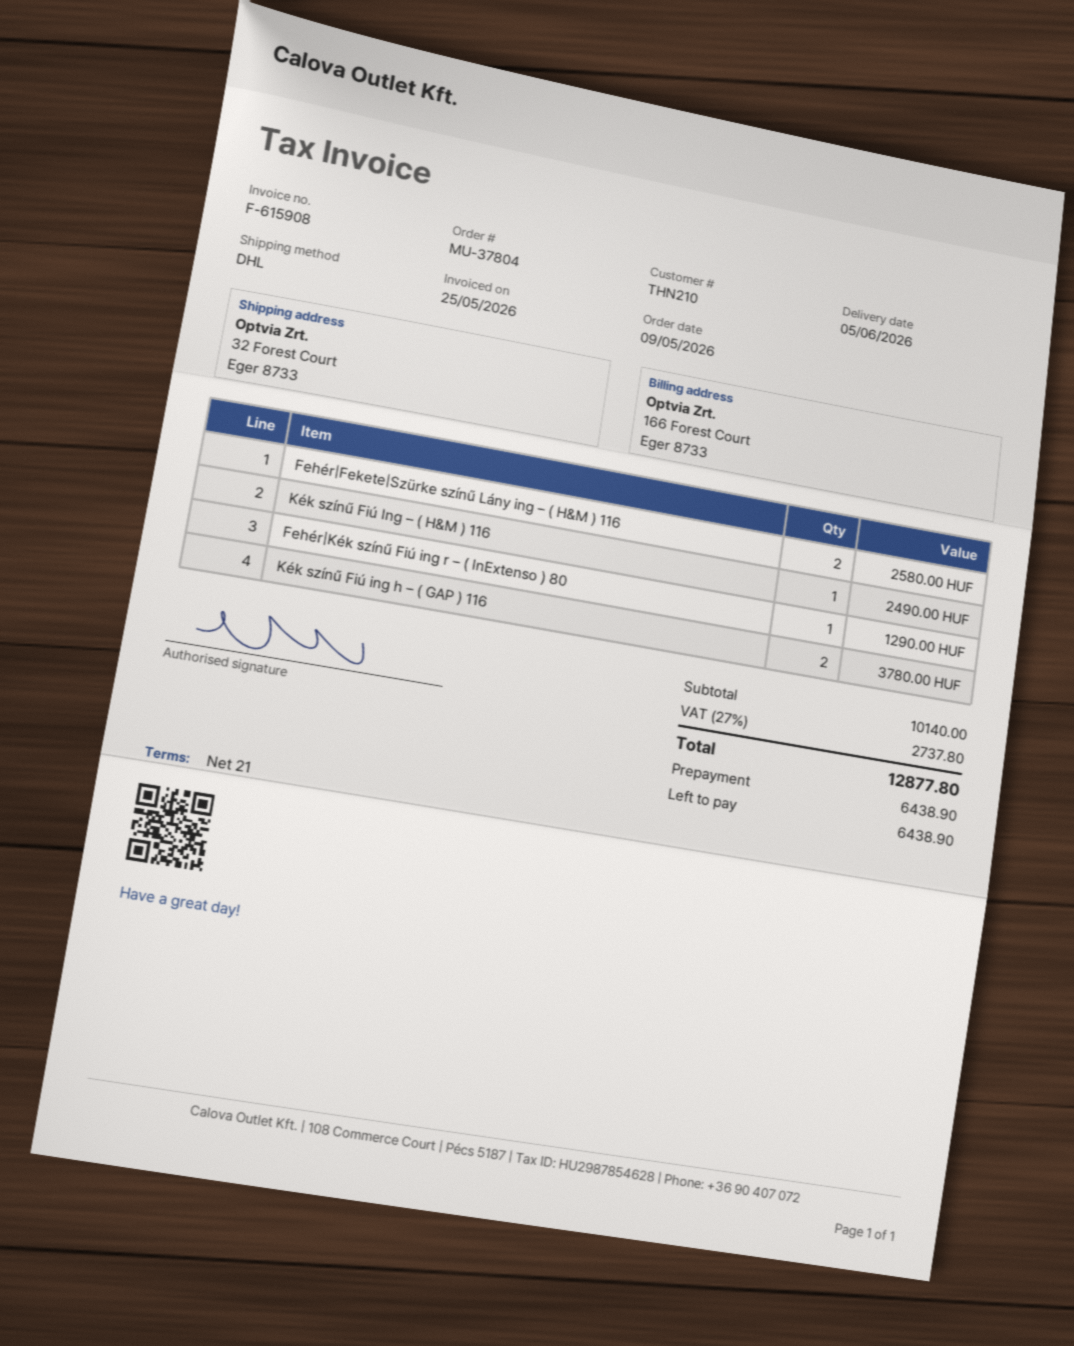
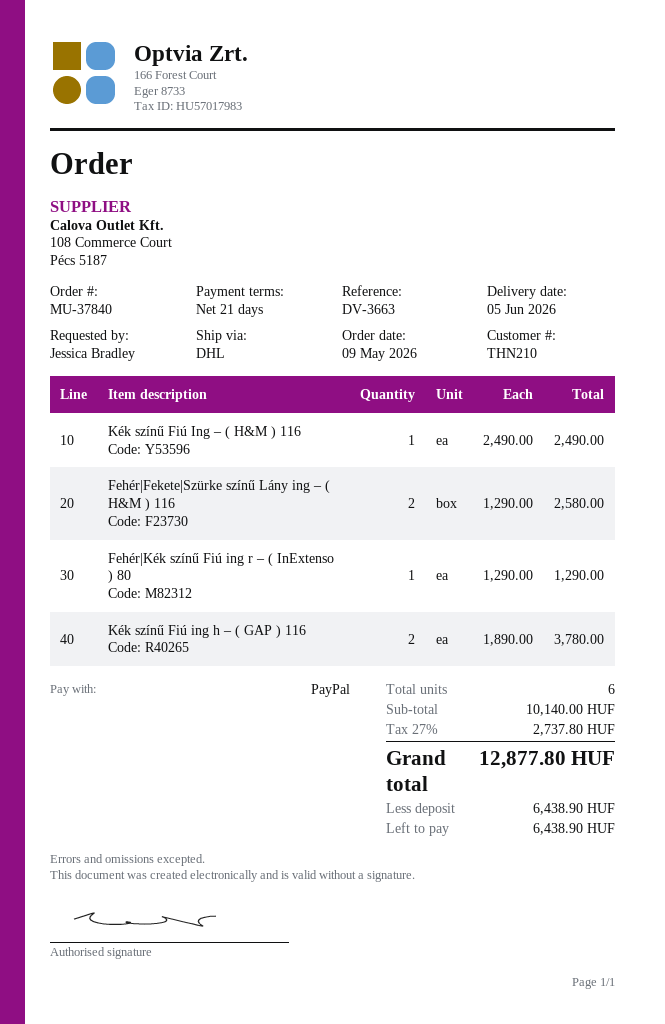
order number: MU-37804 -> MU-37840

